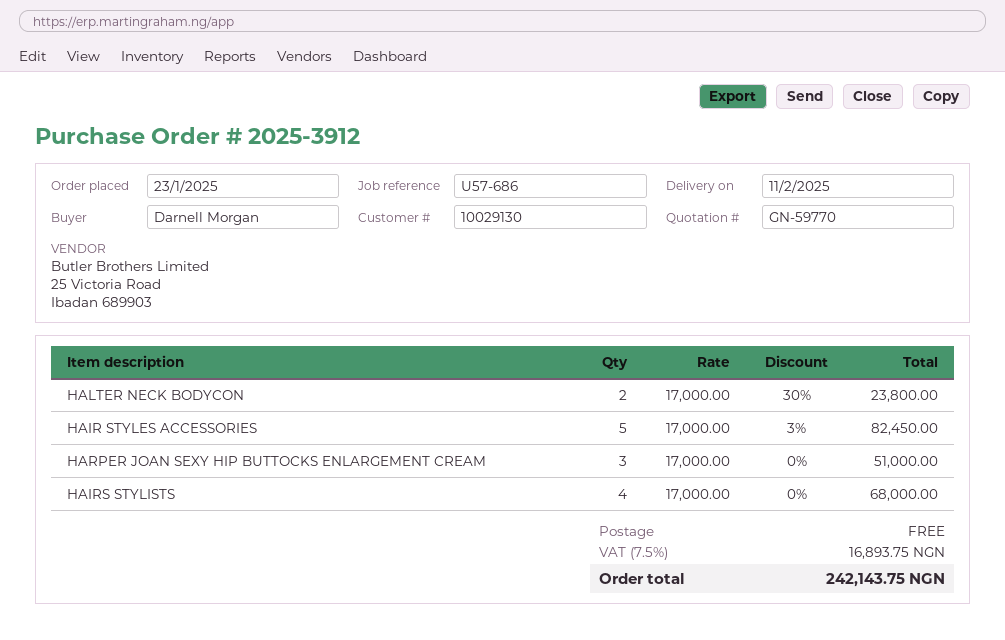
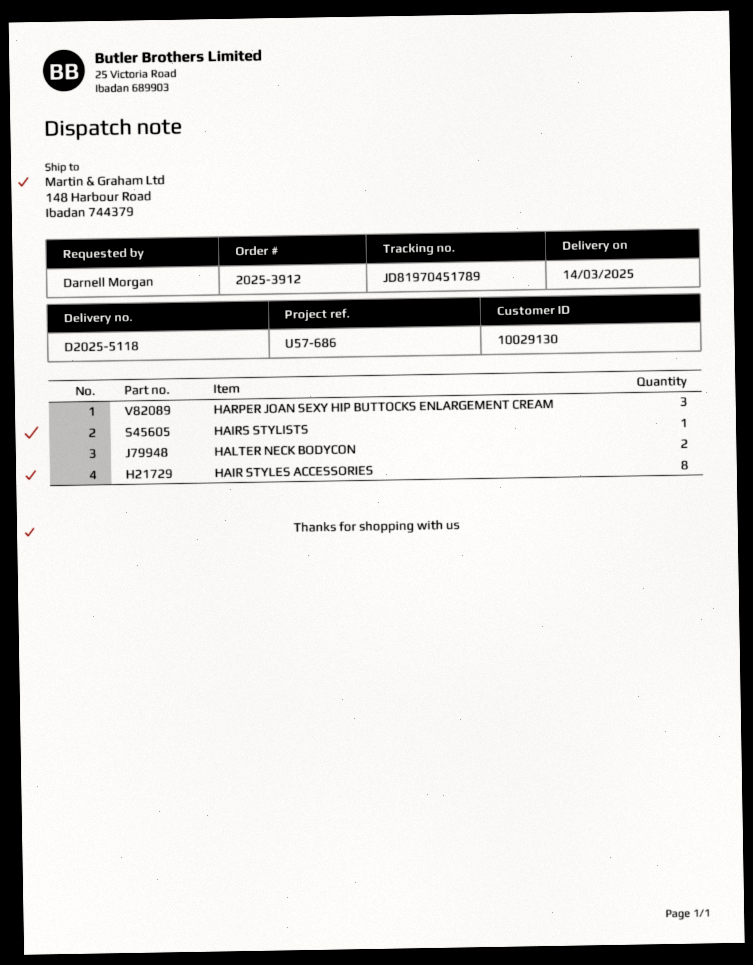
delivery date: 2025-02-11 -> 2025-03-14
HAIR STYLES ACCESSORIES: 5 -> 8
HAIRS STYLISTS: 4 -> 1

